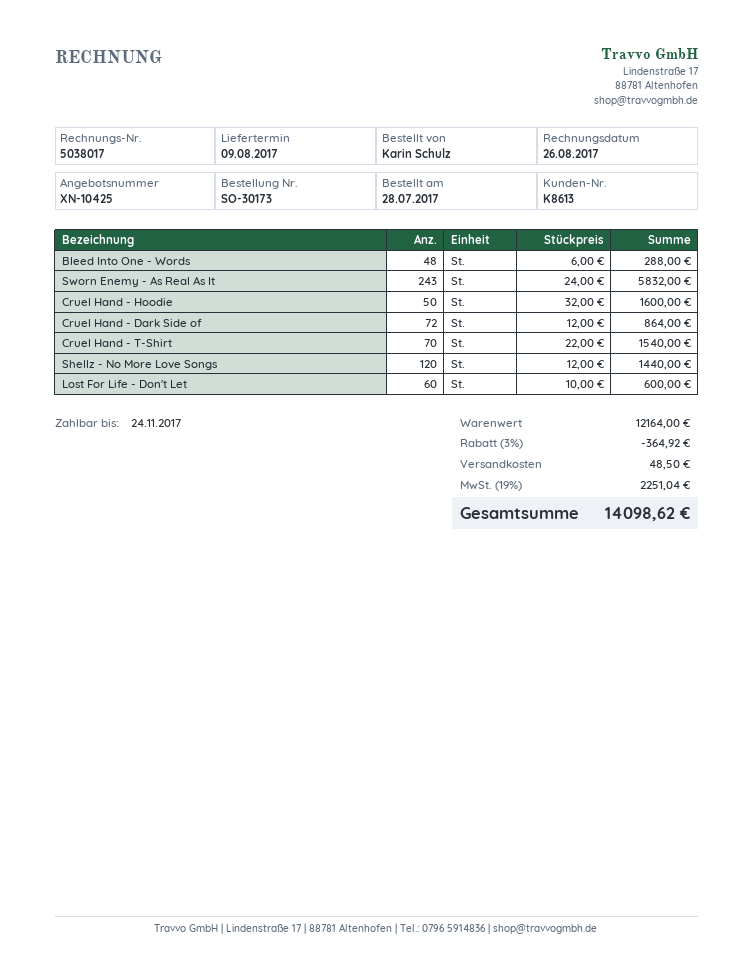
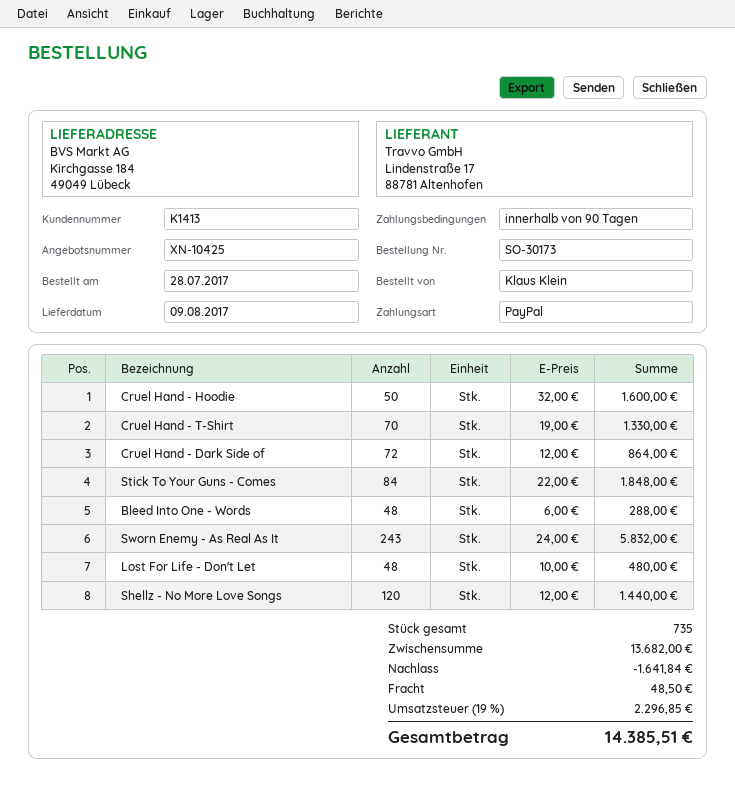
customer number: K8613 -> K1413
ordered by: Karin Schulz -> Klaus Klein
Cruel Hand - T-Shirt: 70 x 22.00 = 1540.00 -> 70 x 19.00 = 1330.00
Lost For Life - Don't Let: 60 x 10.00 = 600.00 -> 48 x 10.00 = 480.00
Stick To Your Guns - Comes: none -> 84 x 22.00 = 1848.00
subtotal: 12164.00 -> 13682.00
discount: 364.92 -> 1641.84
tax: 19% = 2251.04 -> 19% = 2296.85
total: 14098.62 -> 14385.51

